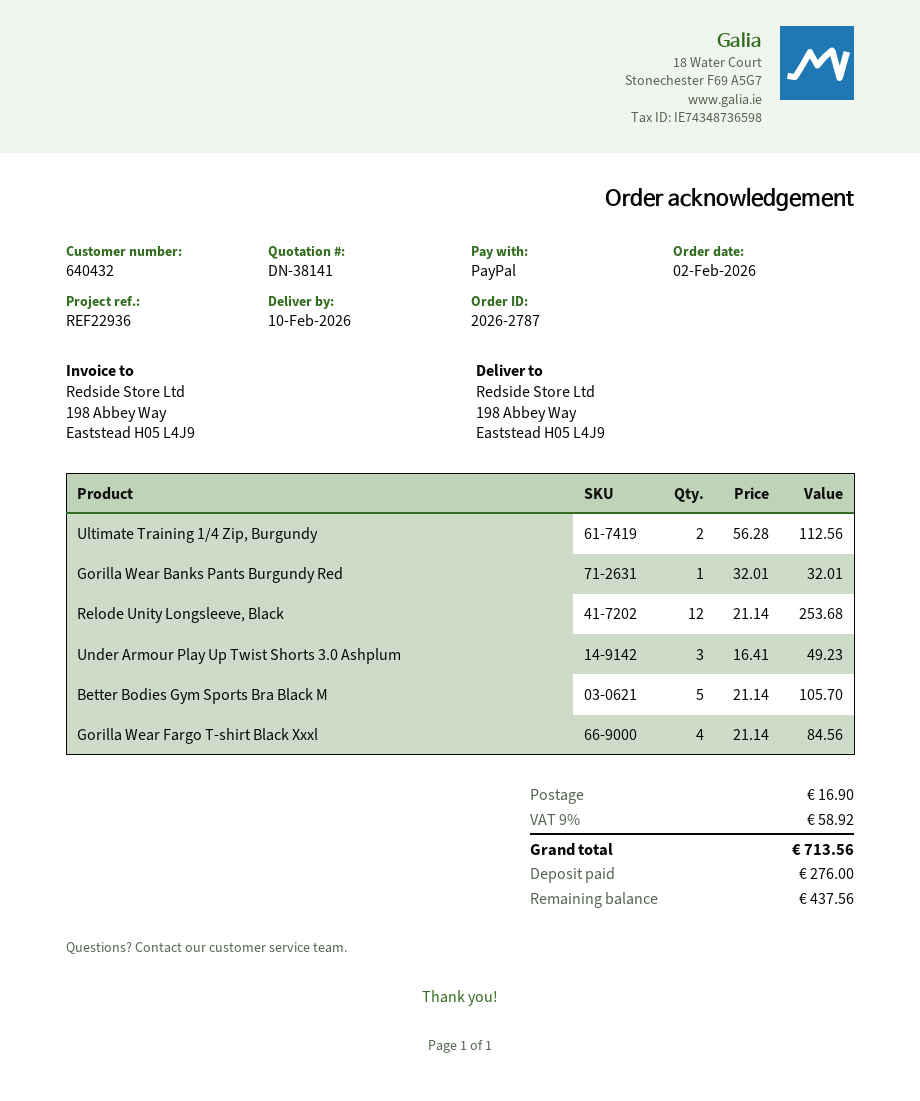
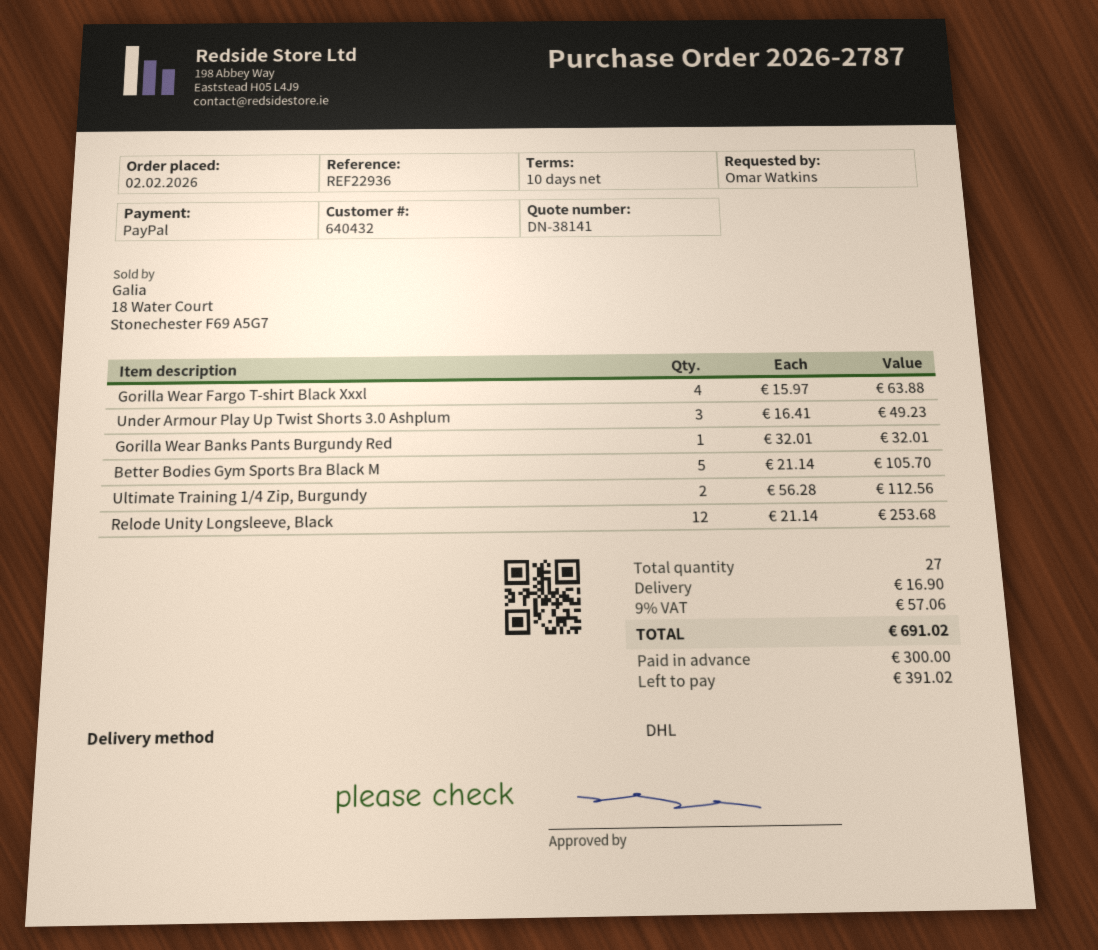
Gorilla Wear Fargo T-shirt Black Xxxl: 4 x 21.14 = 84.56 -> 4 x 15.97 = 63.88
tax: 9% = 58.92 -> 9% = 57.06
total: 713.56 -> 691.02
deposit: 276.00 -> 300.00
balance: 437.56 -> 391.02

